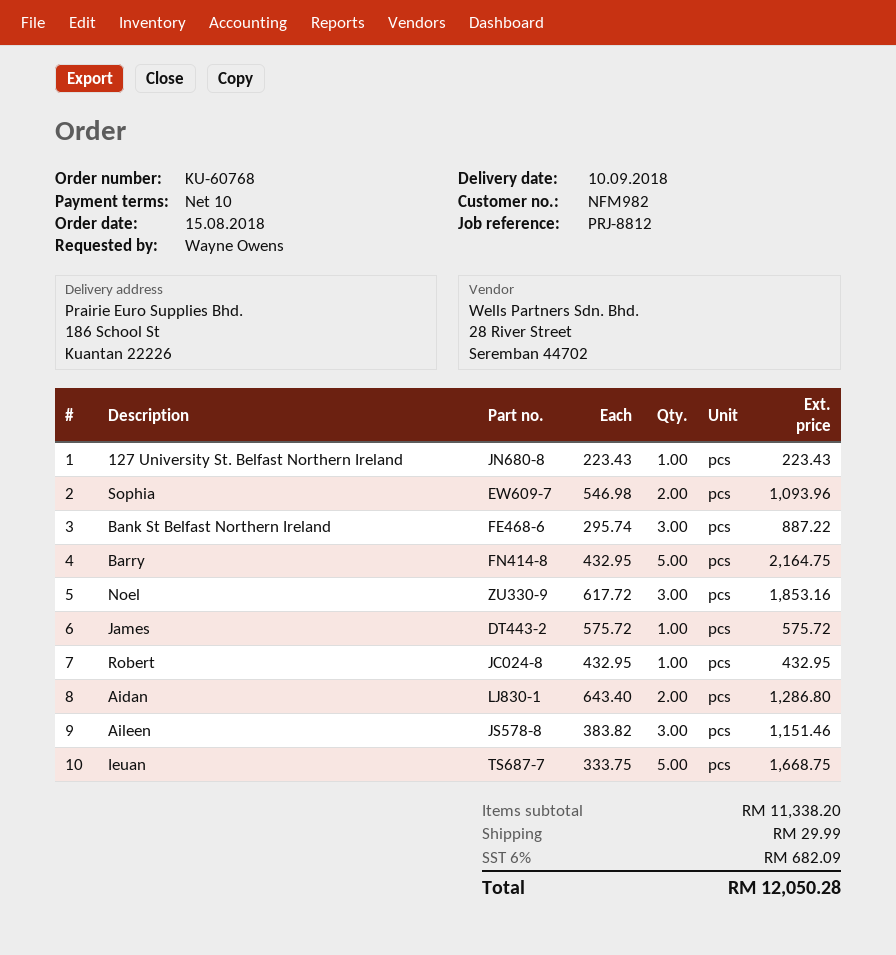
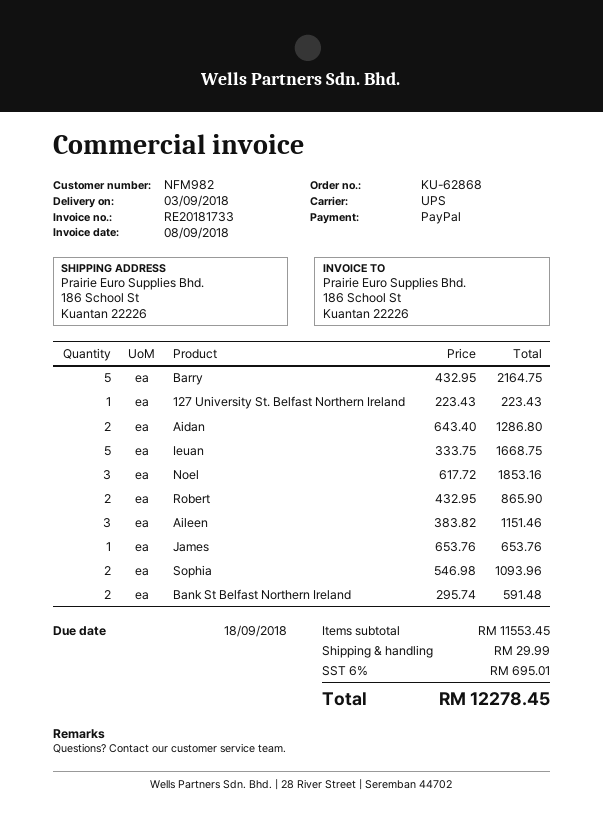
order number: KU-60768 -> KU-62868
delivery date: 2018-09-10 -> 2018-09-03
Bank St Belfast Northern Ireland: 3 x 295.74 = 887.22 -> 2 x 295.74 = 591.48
James: 1 x 575.72 = 575.72 -> 1 x 653.76 = 653.76
Robert: 1 x 432.95 = 432.95 -> 2 x 432.95 = 865.90
subtotal: 11338.20 -> 11553.45
tax: 6% = 682.09 -> 6% = 695.01
total: 12050.28 -> 12278.45

